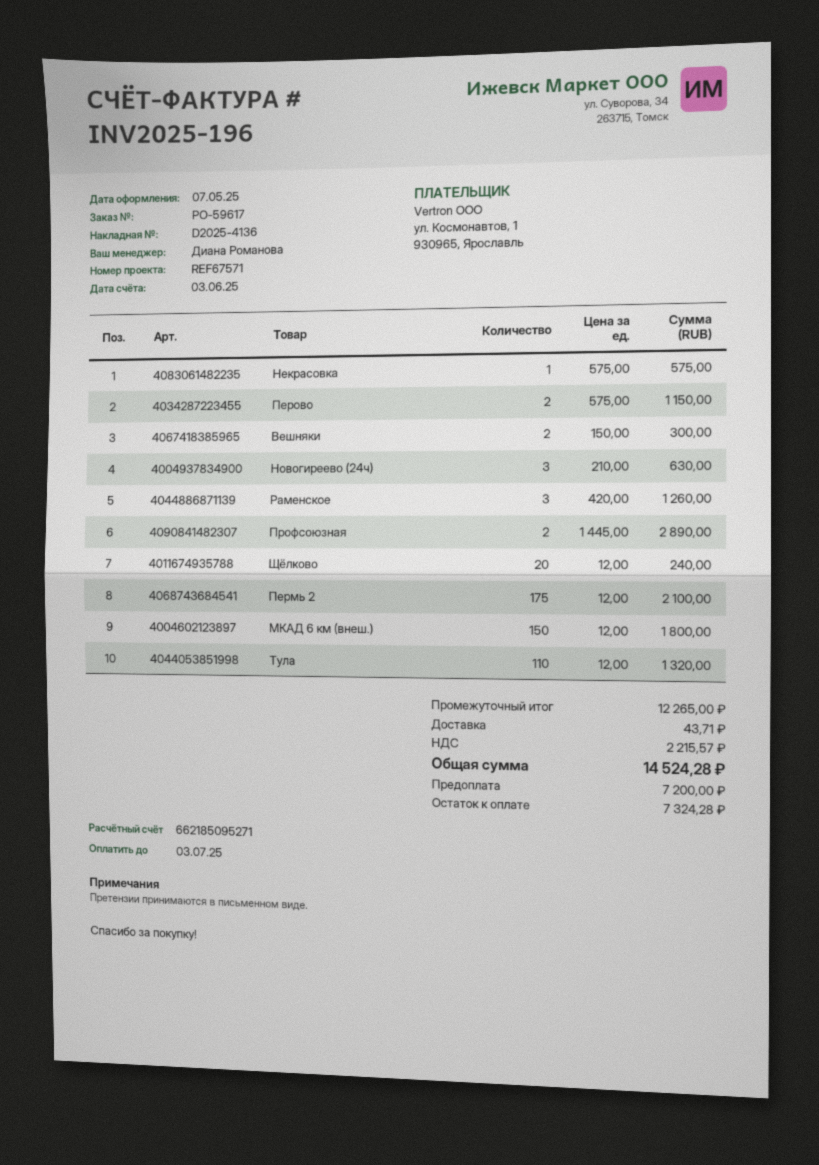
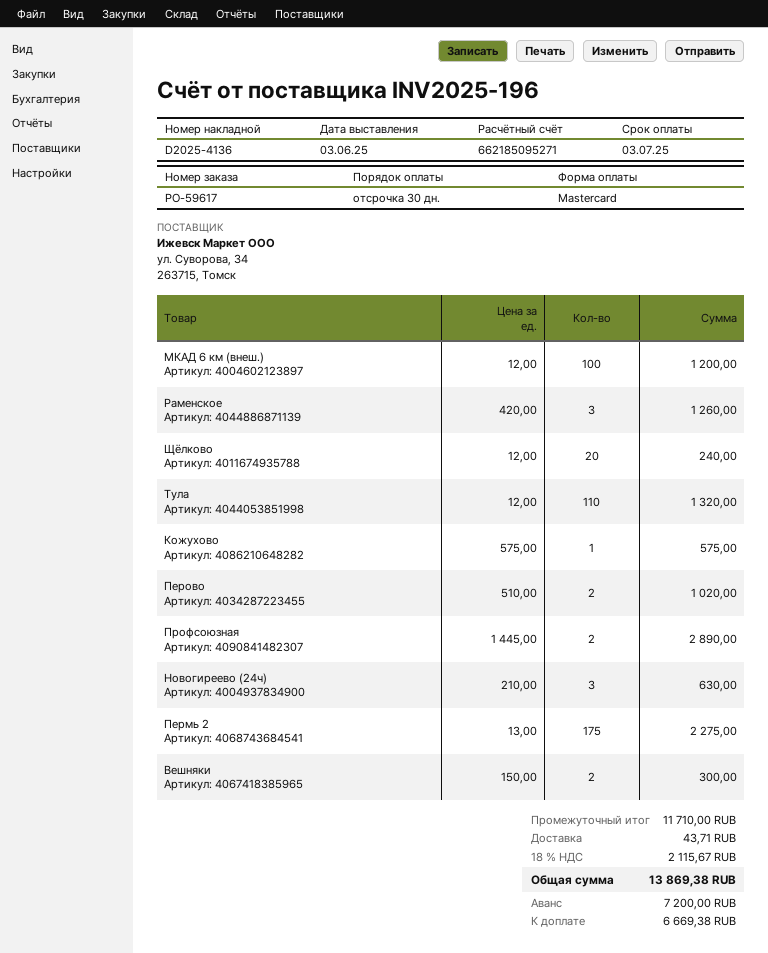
Некрасовка: 1 x 575.00 = 575.00 -> none
Перово: 2 x 575.00 = 1150.00 -> 2 x 510.00 = 1020.00
Пермь 2: 175 x 12.00 = 2100.00 -> 175 x 13.00 = 2275.00
МКАД 6 км (внеш.): 150 x 12.00 = 1800.00 -> 100 x 12.00 = 1200.00
Кожухово: none -> 1 x 575.00 = 575.00
subtotal: 12265.00 -> 11710.00
tax: 2215.57 -> 2115.67
total: 14524.28 -> 13869.38
balance: 7324.28 -> 6669.38

